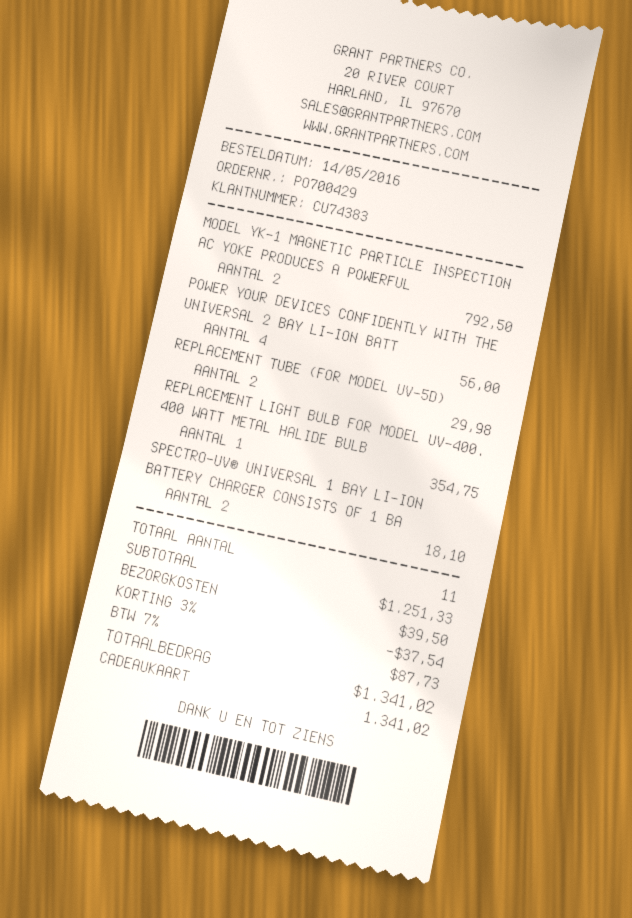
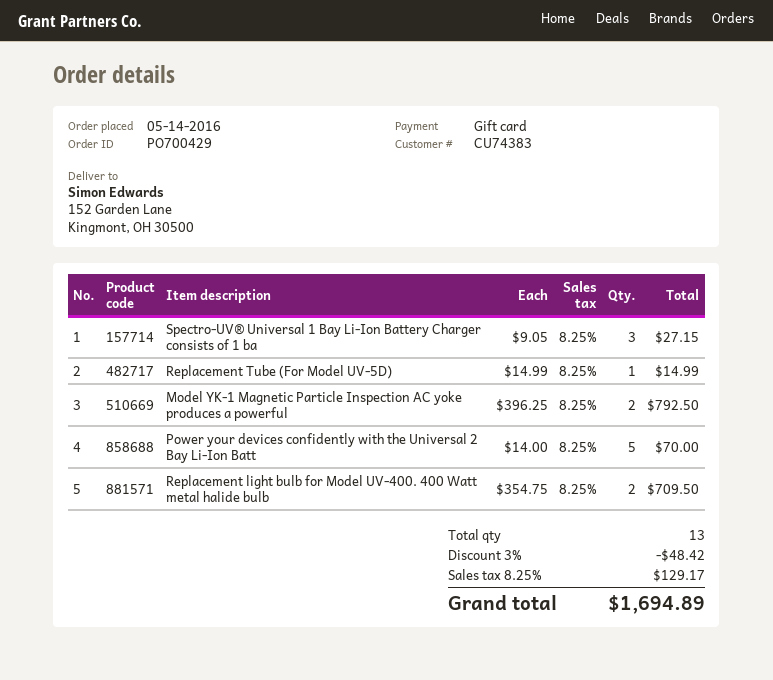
POWER YOUR DEVICES CONFIDENTLY WITH THE UNIVERSAL 2 BAY LI-ION BATT: 4 for 56.00 -> 5 for 70.00
REPLACEMENT TUBE (FOR MODEL UV-5D): 2 for 29.98 -> 1 for 14.99
REPLACEMENT LIGHT BULB FOR MODEL UV-400. 400 WATT METAL HALIDE BULB: 1 for 354.75 -> 2 for 709.50
SPECTRO-UV® UNIVERSAL 1 BAY LI-ION BATTERY CHARGER CONSISTS OF 1 BA: 2 for 18.10 -> 3 for 27.15
total quantity: 11 -> 13
discount: 3% = 37.54 -> 3% = 48.42
shipping: 39.50 -> none
tax: 7% = 87.73 -> 8.25% = 129.17
total: 1341.02 -> 1694.89

